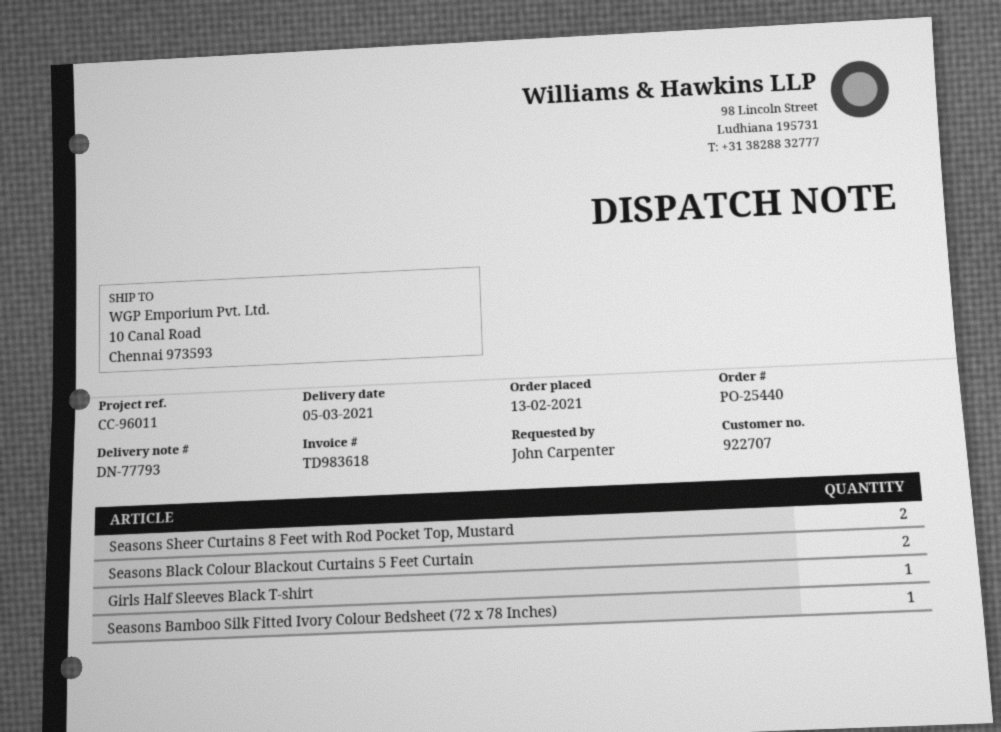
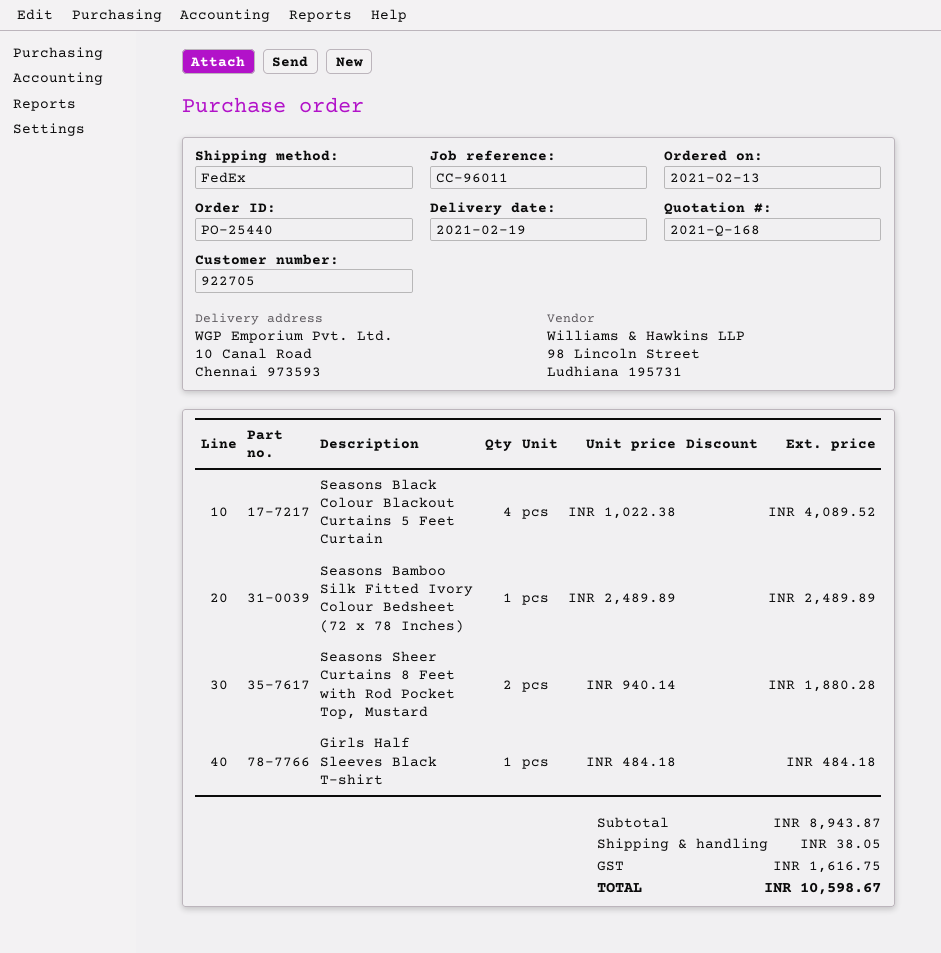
delivery date: 2021-03-05 -> 2021-02-19
customer number: 922707 -> 922705
Seasons Black Colour Blackout Curtains 5 Feet Curtain: 2 -> 4

